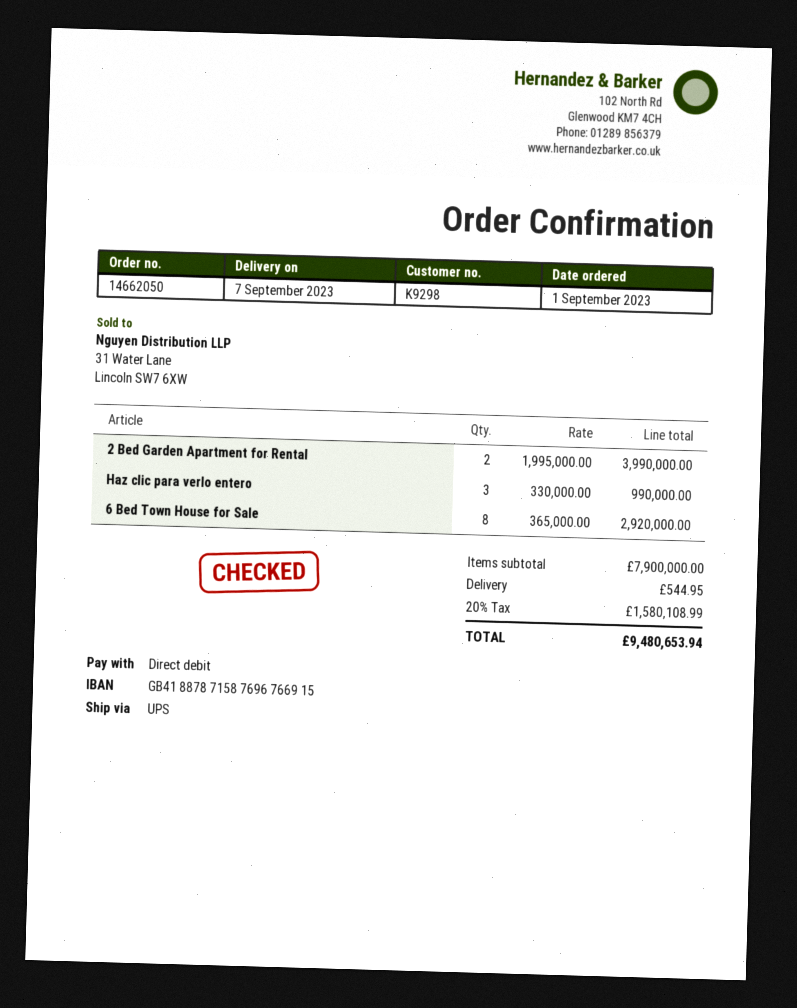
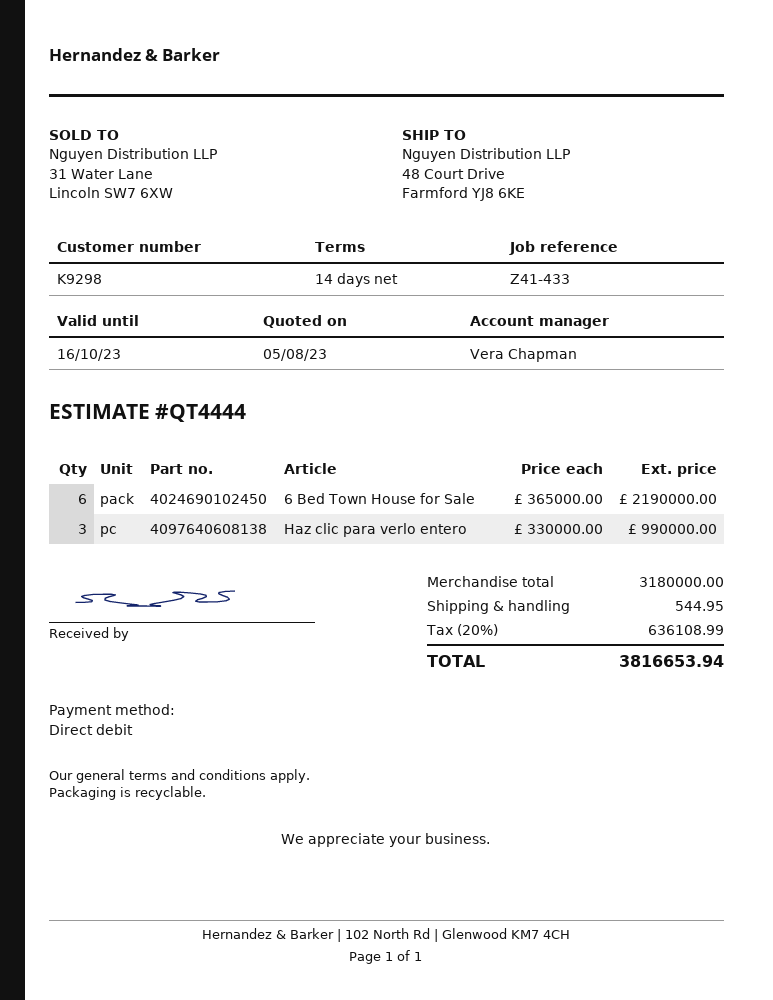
2 Bed Garden Apartment for Rental: 2 x 1995000.00 = 3990000.00 -> none
6 Bed Town House for Sale: 8 x 365000.00 = 2920000.00 -> 6 x 365000.00 = 2190000.00
subtotal: 7900000.00 -> 3180000.00
tax: 20% = 1580108.99 -> 20% = 636108.99
total: 9480653.94 -> 3816653.94

